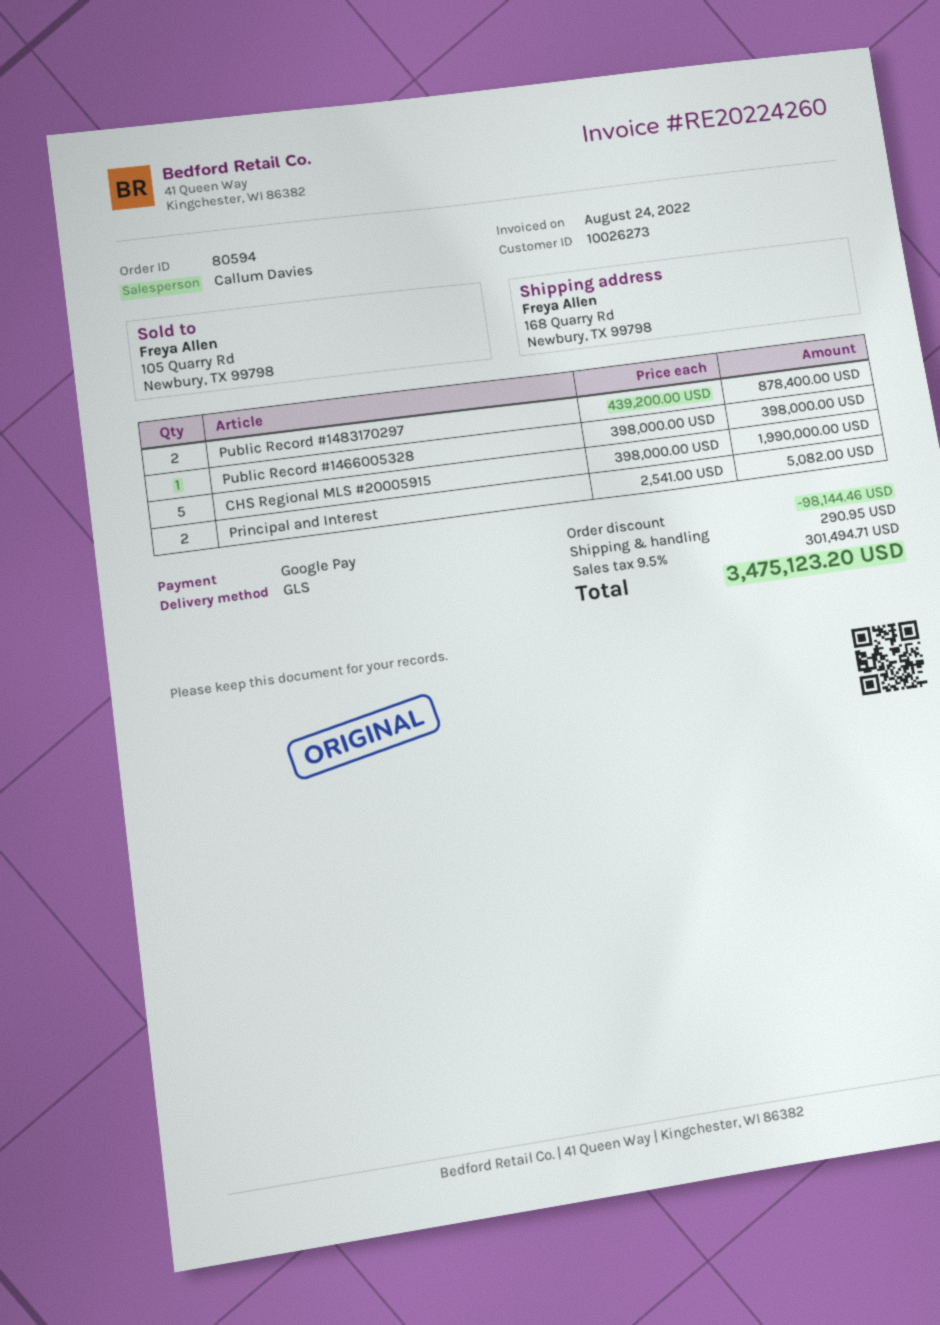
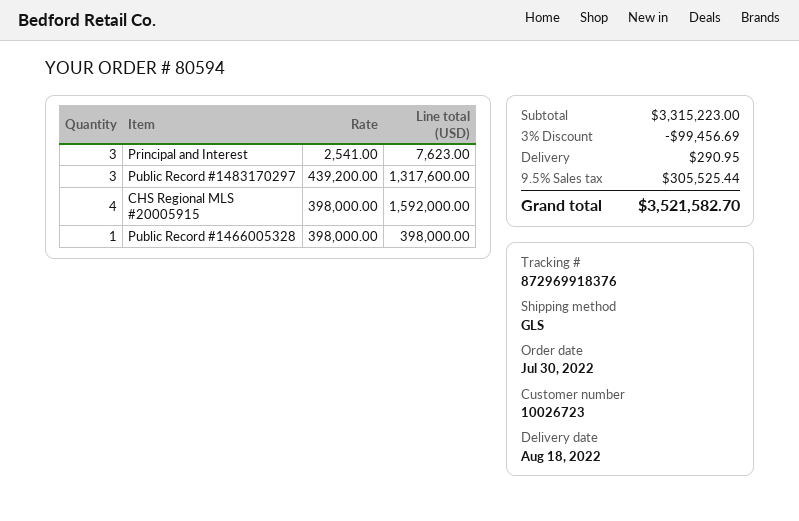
customer number: 10026273 -> 10026723
Public Record #1483170297: 2 x 439200.00 = 878400.00 -> 3 x 439200.00 = 1317600.00
CHS Regional MLS #20005915: 5 x 398000.00 = 1990000.00 -> 4 x 398000.00 = 1592000.00
Principal and Interest: 2 x 2541.00 = 5082.00 -> 3 x 2541.00 = 7623.00
discount: 98144.46 -> 99456.69
tax: 9.5% = 301494.71 -> 9.5% = 305525.44
total: 3475123.20 -> 3521582.70

